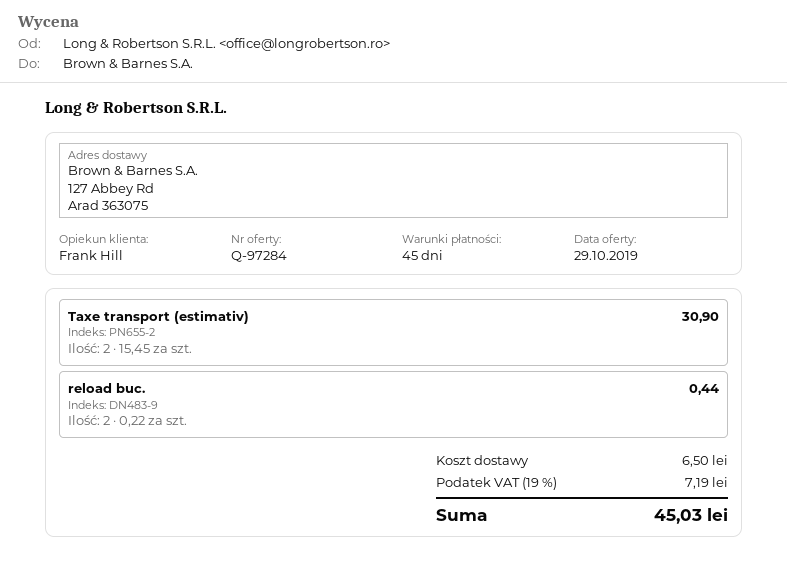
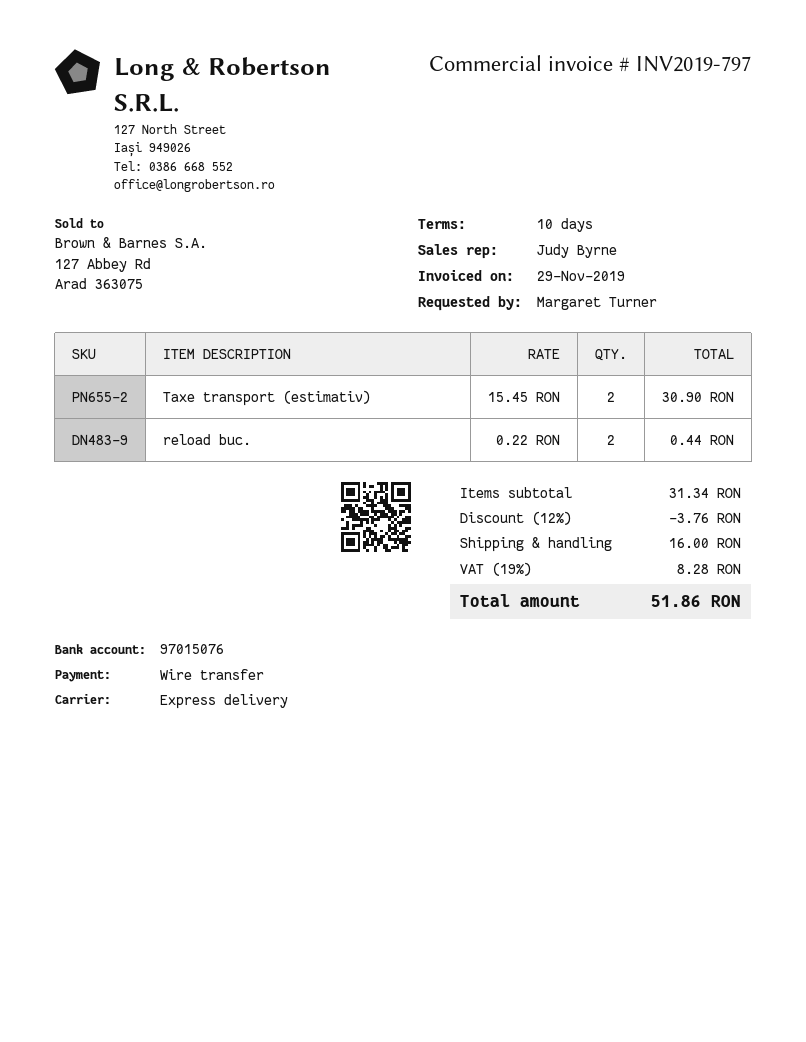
payment terms: 45 days -> 10 days
sales rep: Frank Hill -> Judy Byrne
discount: none -> 12% = 3.76
shipping: 6.50 -> 16.00
tax: 19% = 7.19 -> 19% = 8.28
total: 45.03 -> 51.86

